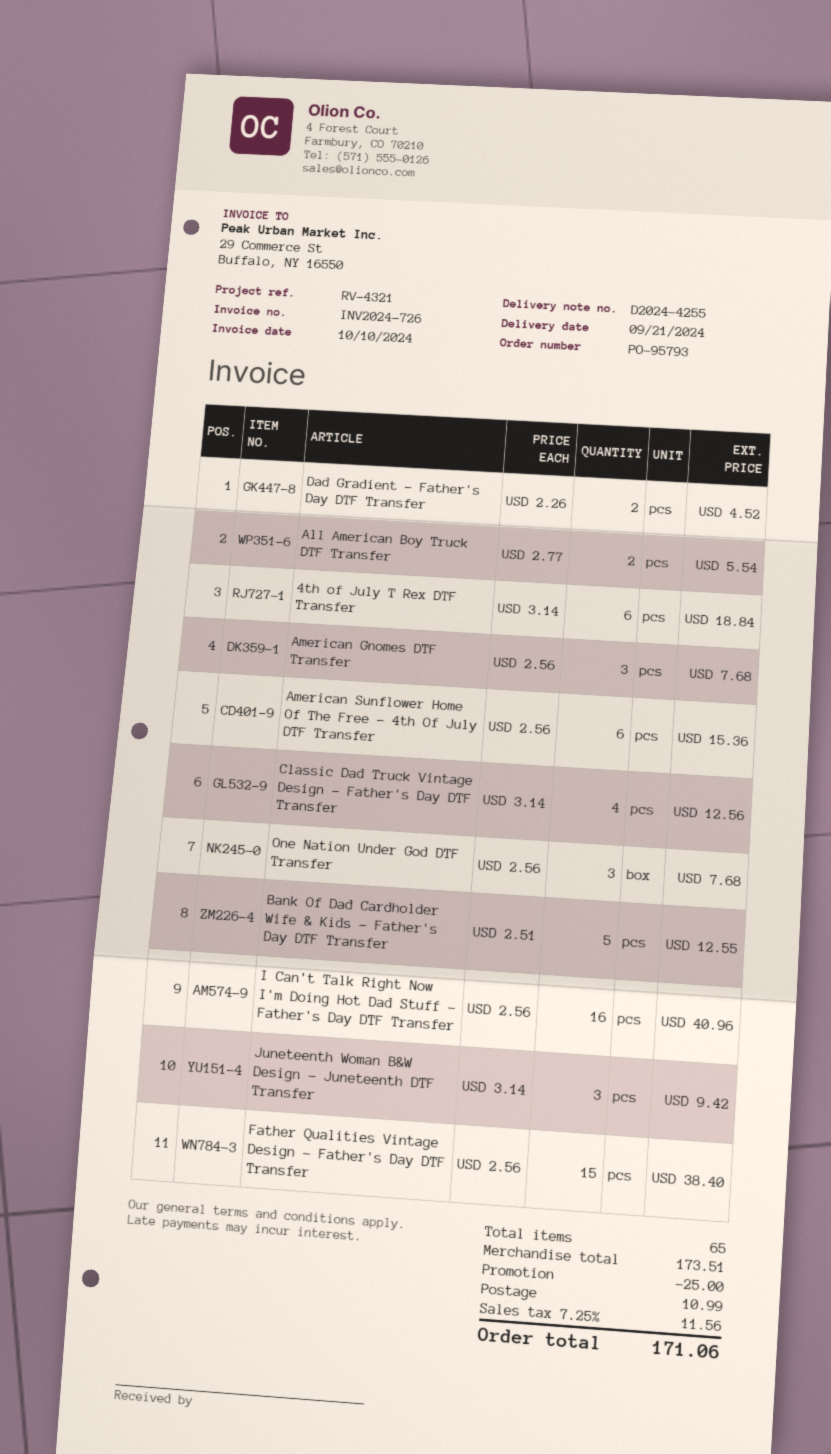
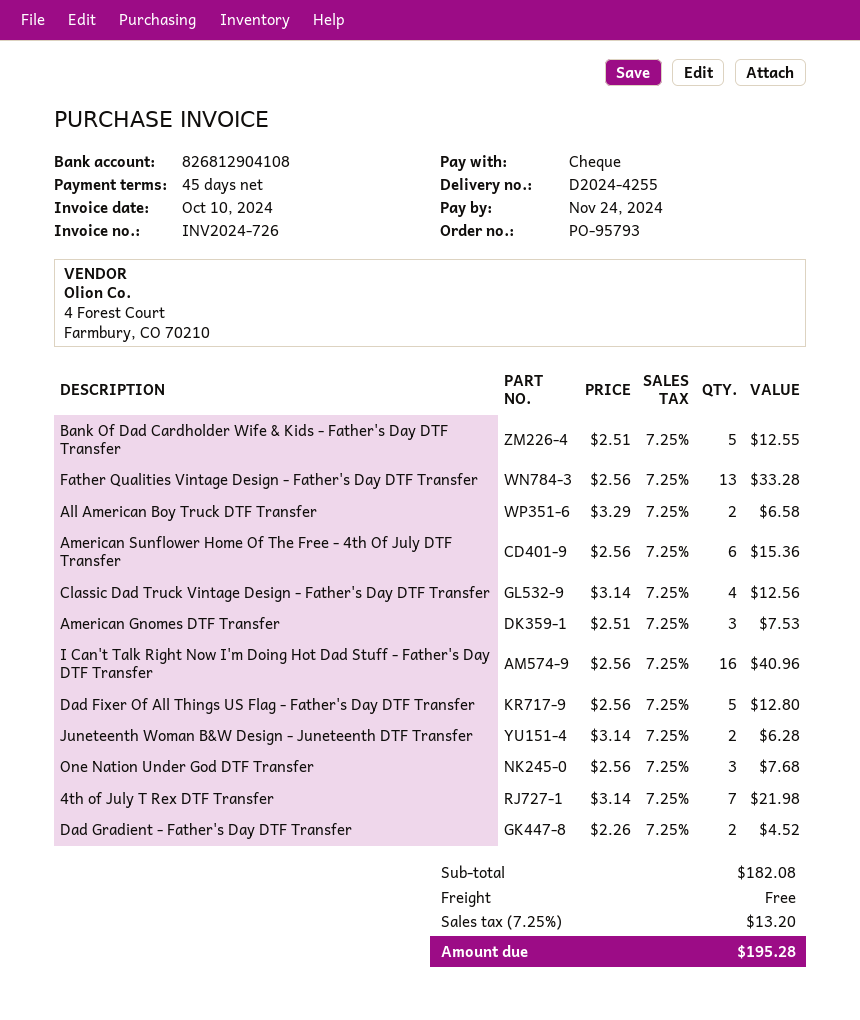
All American Boy Truck DTF Transfer: 2 x 2.77 = 5.54 -> 2 x 3.29 = 6.58
4th of July T Rex DTF Transfer: 6 x 3.14 = 18.84 -> 7 x 3.14 = 21.98
American Gnomes DTF Transfer: 3 x 2.56 = 7.68 -> 3 x 2.51 = 7.53
Juneteenth Woman B&W Design - Juneteenth DTF Transfer: 3 x 3.14 = 9.42 -> 2 x 3.14 = 6.28
Father Qualities Vintage Design - Father's Day DTF Transfer: 15 x 2.56 = 38.40 -> 13 x 2.56 = 33.28
Dad Fixer Of All Things US Flag - Father's Day DTF Transfer: none -> 5 x 2.56 = 12.80
subtotal: 173.51 -> 182.08
discount: 25.00 -> none
shipping: 10.99 -> 0.00
tax: 7.25% = 11.56 -> 7.25% = 13.20
total: 171.06 -> 195.28

